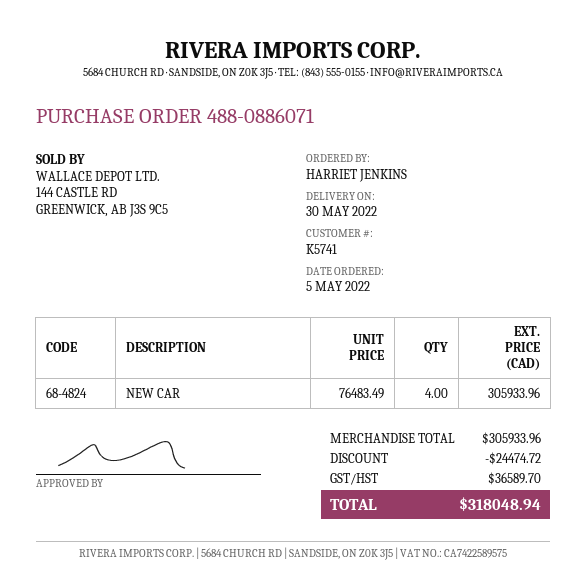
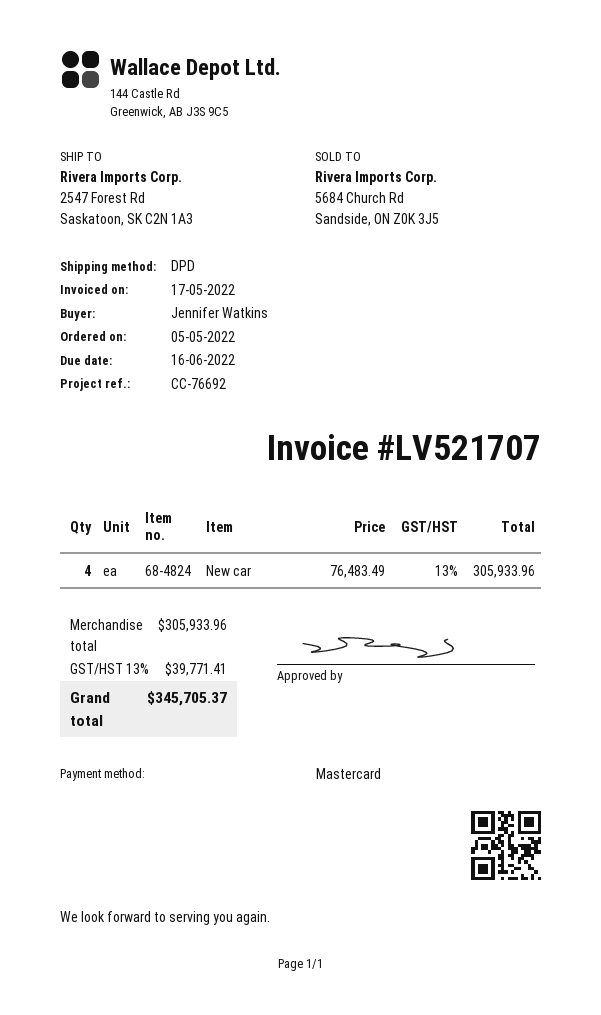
ordered by: HARRIET JENKINS -> Jennifer Watkins
discount: 24474.72 -> none
tax: 36589.70 -> 39771.41
total: 318048.94 -> 345705.37

